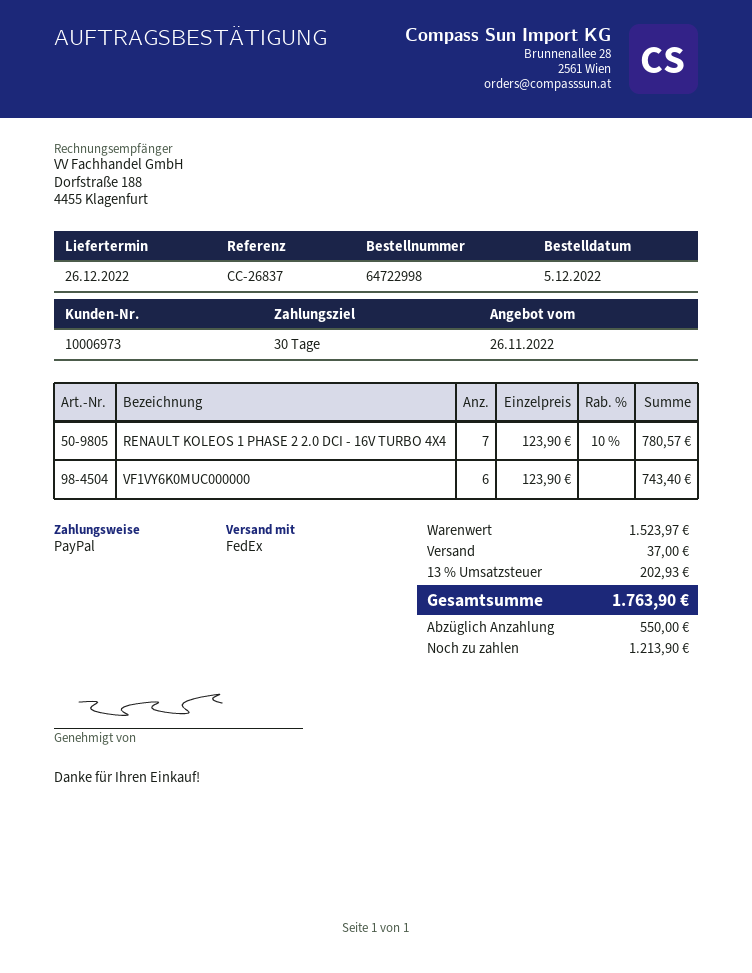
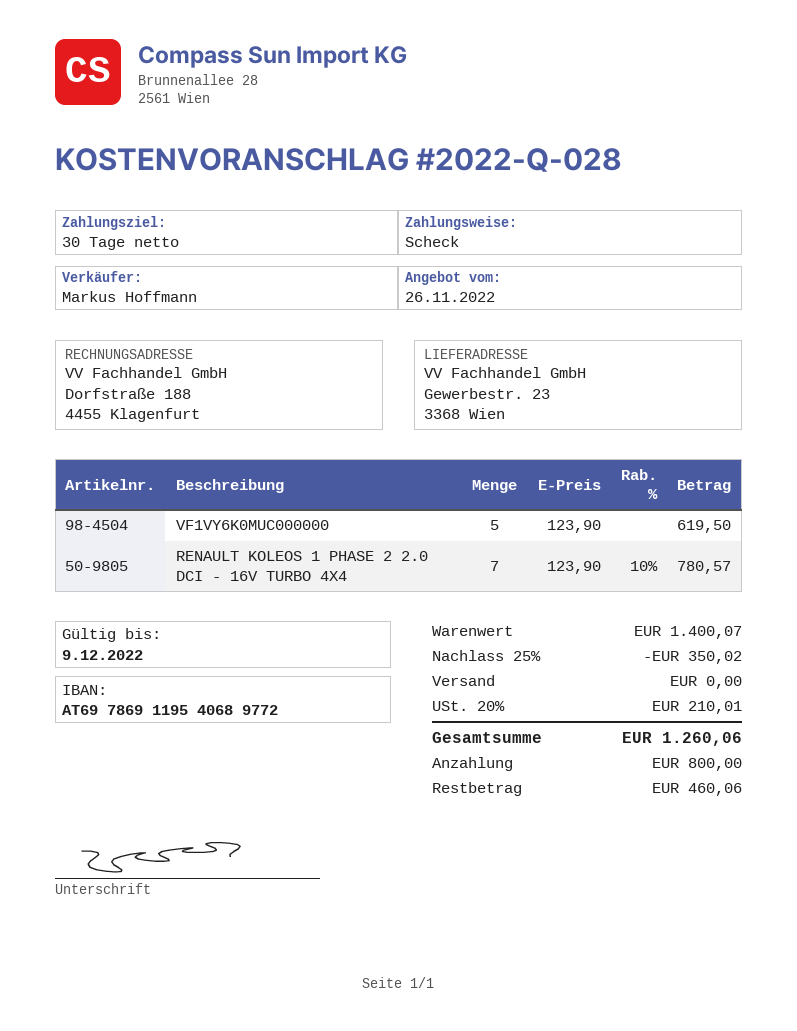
payment method: PayPal -> cheque
VF1VY6K0MUC000000: 6 x 123.90 = 743.40 -> 5 x 123.90 = 619.50
subtotal: 1523.97 -> 1400.07
discount: none -> 25% = 350.02
shipping: 37.00 -> 0.00
tax: 13% = 202.93 -> 20% = 210.01
total: 1763.90 -> 1260.06
deposit: 550.00 -> 800.00
balance: 1213.90 -> 460.06

